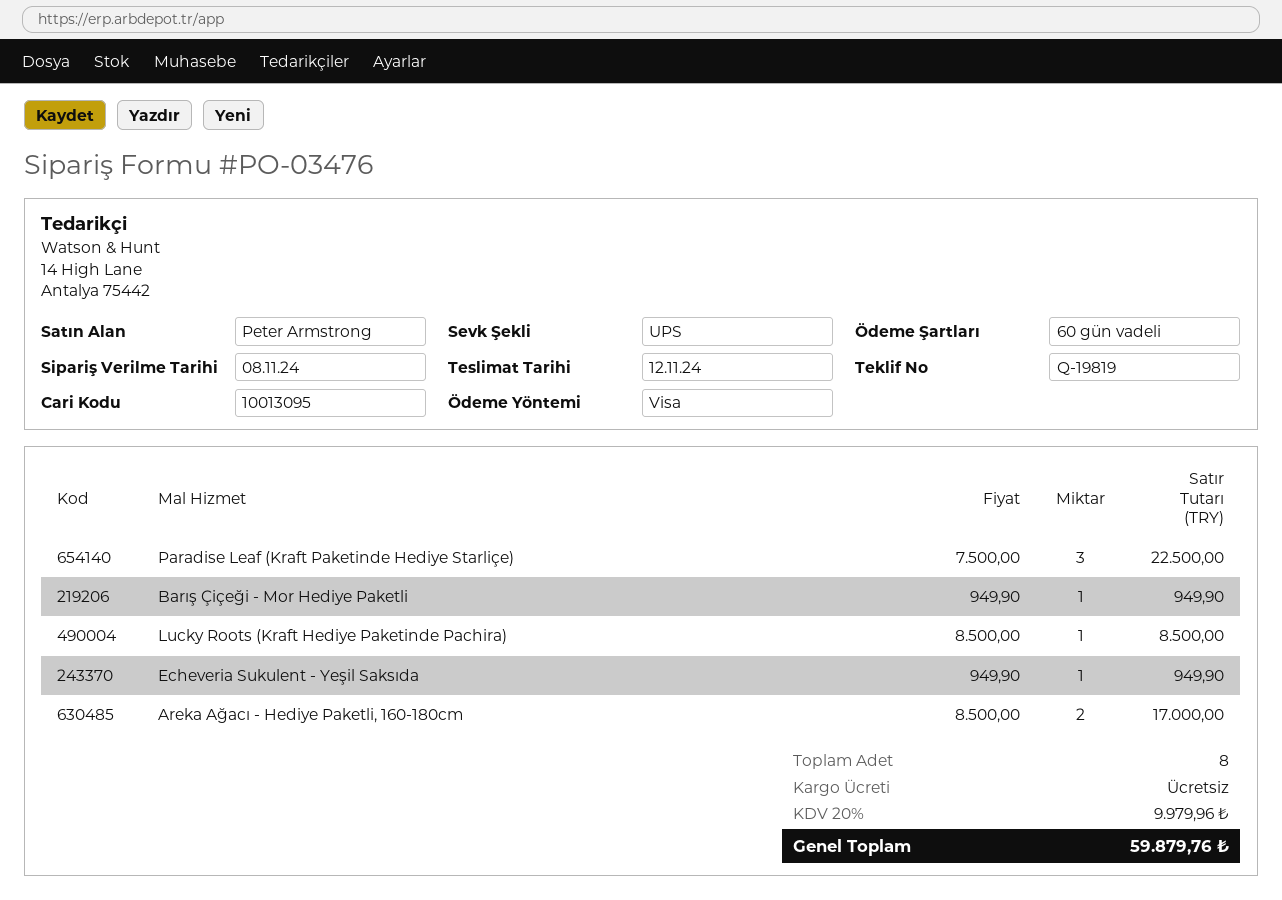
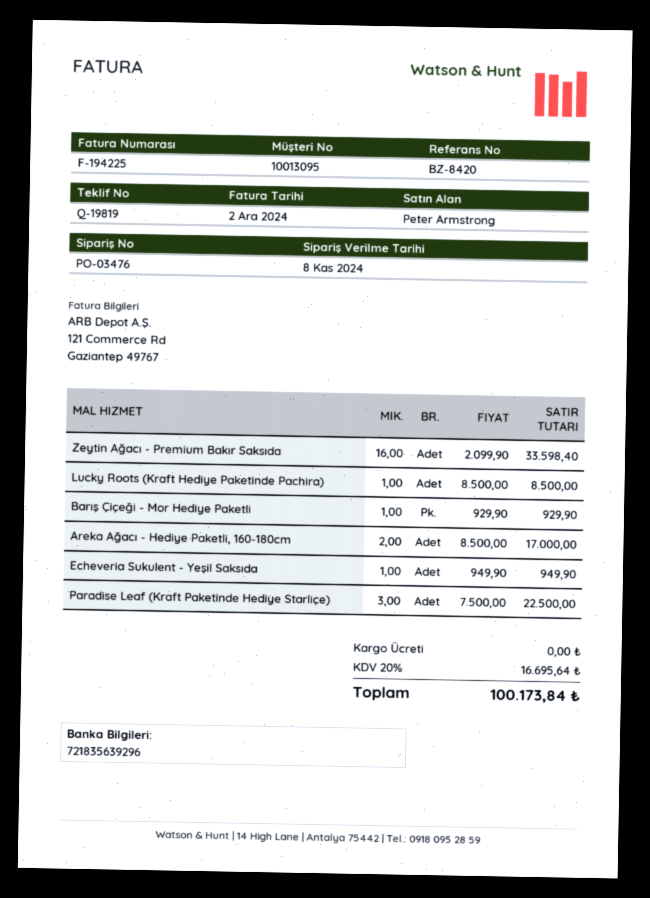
Barış Çiçeği - Mor Hediye Paketli: 1 x 949.90 = 949.90 -> 1 x 929.90 = 929.90
Zeytin Ağacı - Premium Bakır Saksıda: none -> 16 x 2099.90 = 33598.40
tax: 20% = 9979.96 -> 20% = 16695.64
total: 59879.76 -> 100173.84

